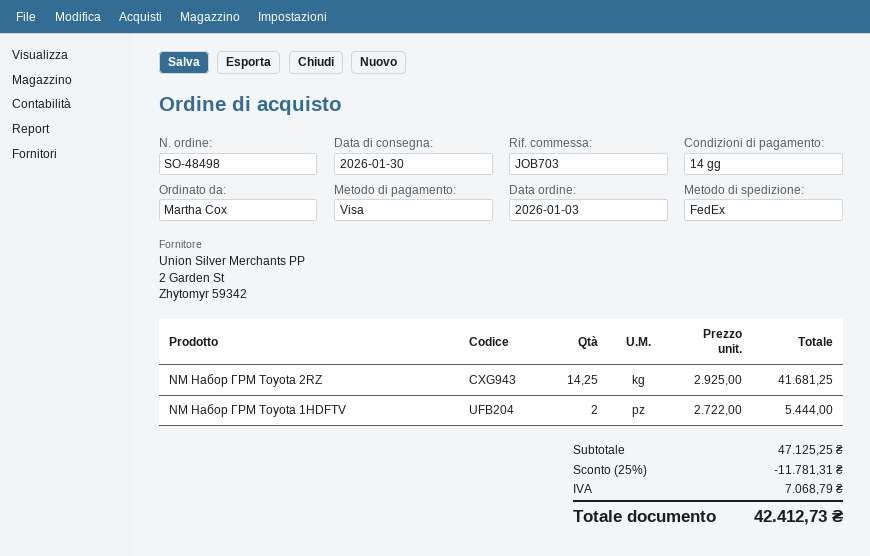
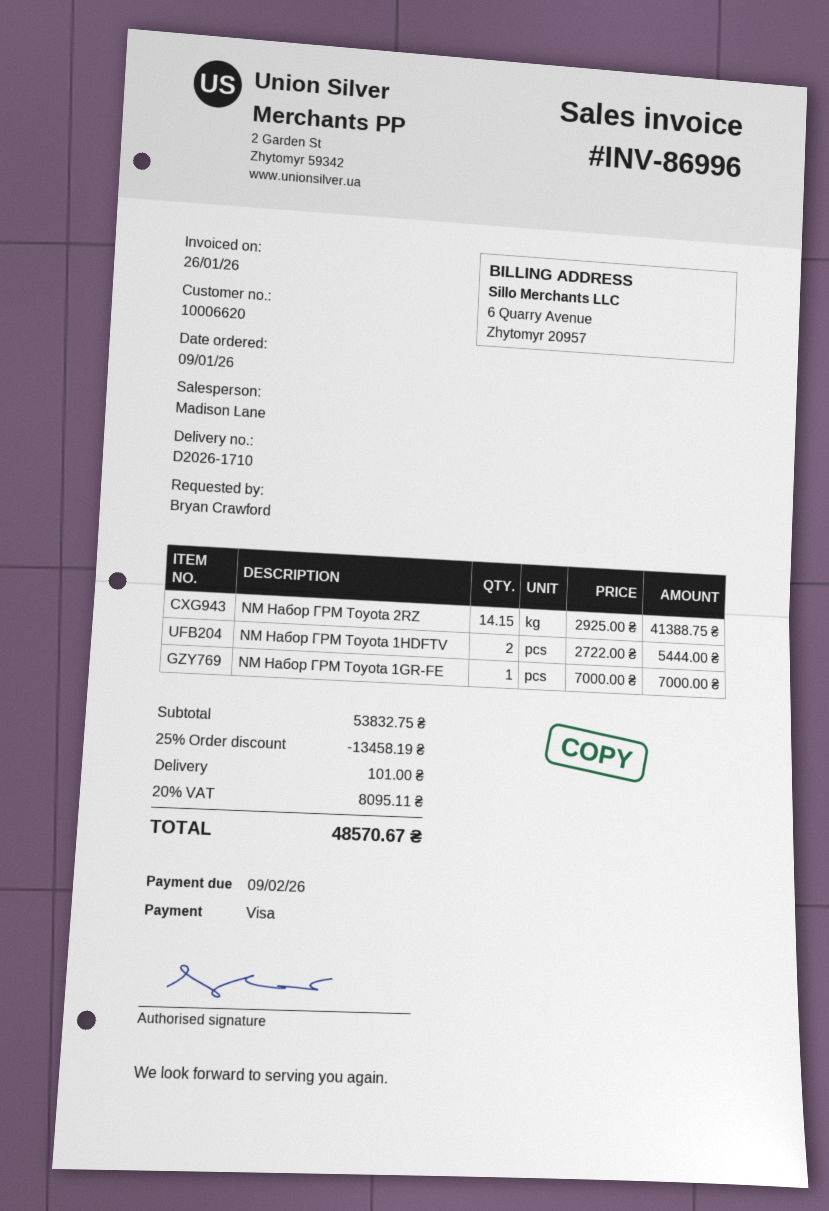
order date: 2026-01-03 -> 2026-01-09
ordered by: Martha Cox -> Bryan Crawford
NM Набор ГРМ Toyota 2RZ: 14.25 x 2925.00 = 41681.25 -> 14.15 x 2925.00 = 41388.75
NM Набор ГРМ Toyota 1GR-FE: none -> 1 x 7000.00 = 7000.00
subtotal: 47125.25 -> 53832.75
discount: 25% = 11781.31 -> 25% = 13458.19
shipping: none -> 101.00
tax: 7068.79 -> 8095.11
total: 42412.73 -> 48570.67

